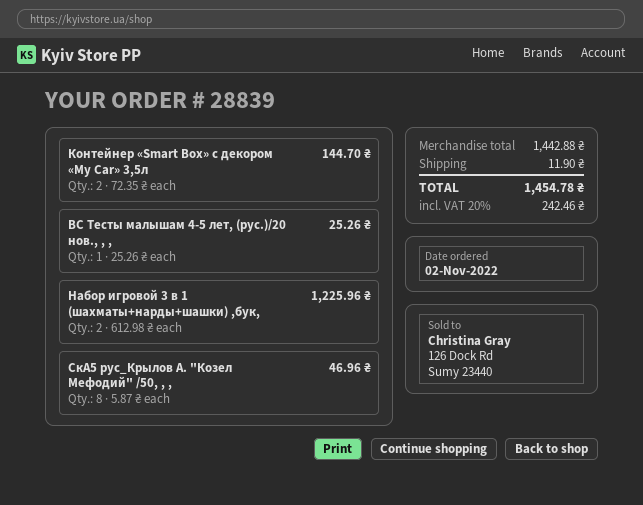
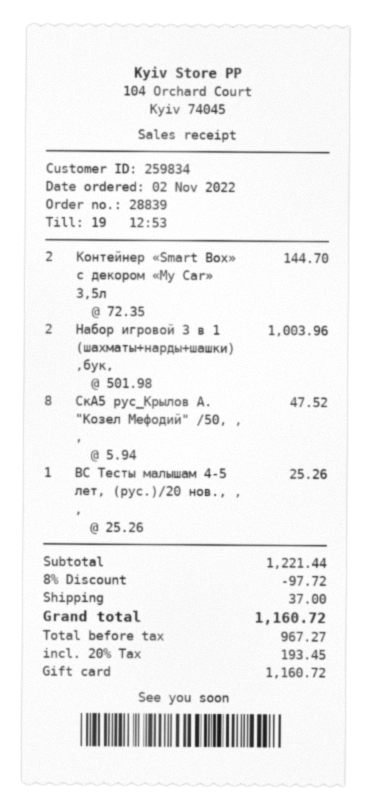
Набор игровой 3 в 1 (шахматы+нарды+шашки) ,бук,: 2 x 612.98 = 1225.96 -> 2 x 501.98 = 1003.96
СкА5 рус_Крылов А. "Козел Мефодий" /50, , ,: 8 x 5.87 = 46.96 -> 8 x 5.94 = 47.52
subtotal: 1442.88 -> 1221.44
discount: none -> 8% = 97.72
shipping: 11.90 -> 37.00
tax: 20% = 242.46 -> 20% = 193.45
total: 1454.78 -> 1160.72

